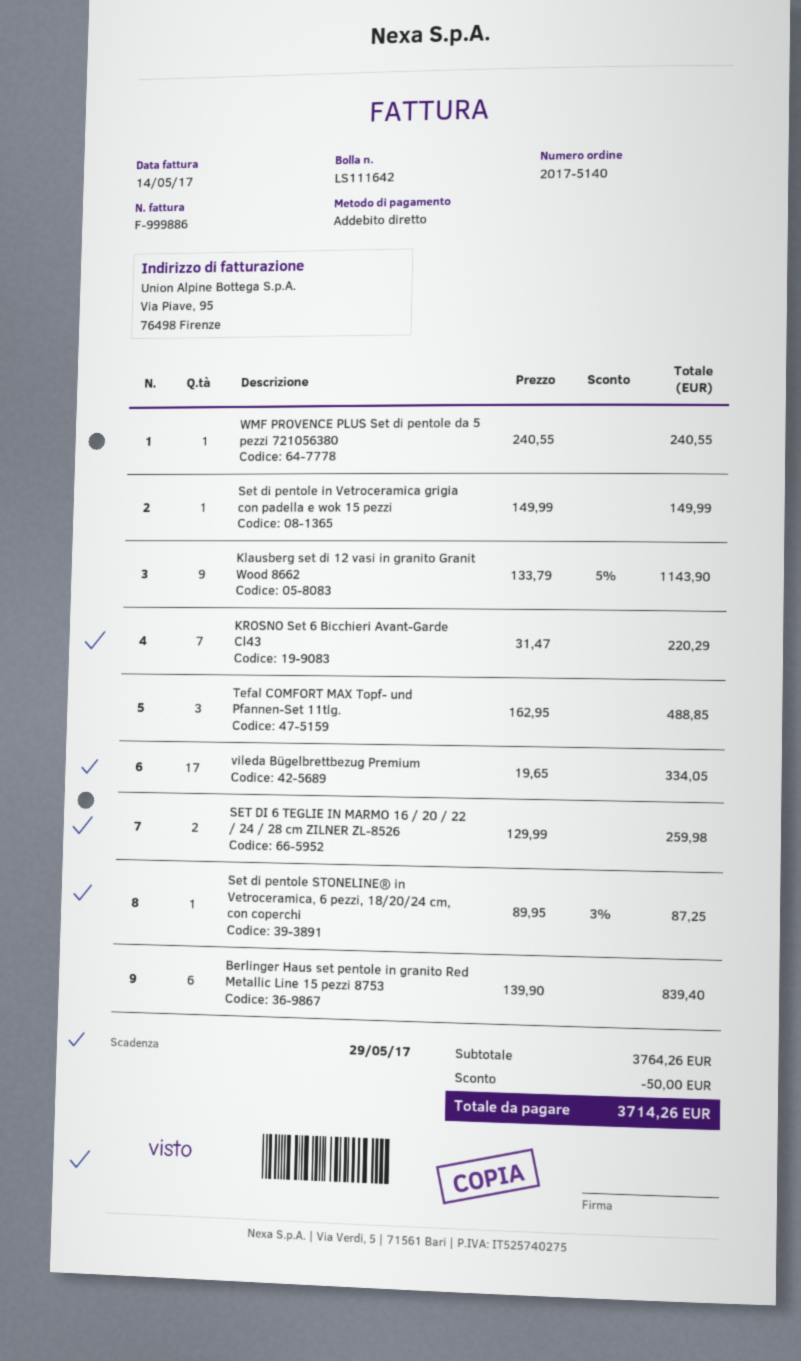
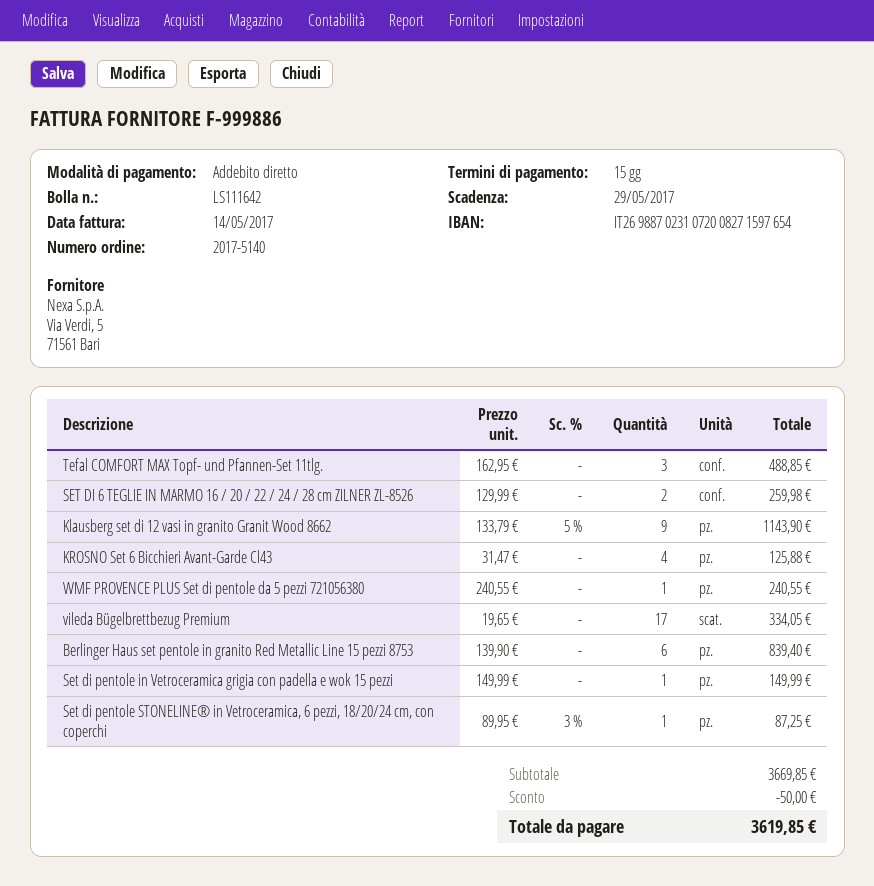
KROSNO Set 6 Bicchieri Avant-Garde Cl43: 7 x 31.47 = 220.29 -> 4 x 31.47 = 125.88
subtotal: 3764.26 -> 3669.85
total: 3714.26 -> 3619.85

